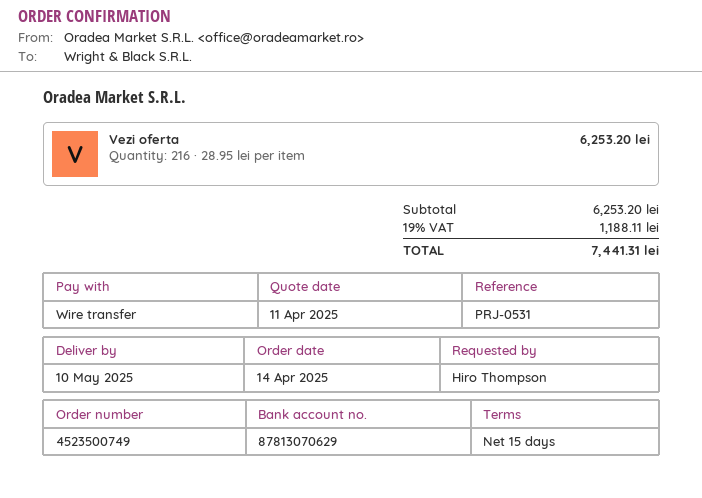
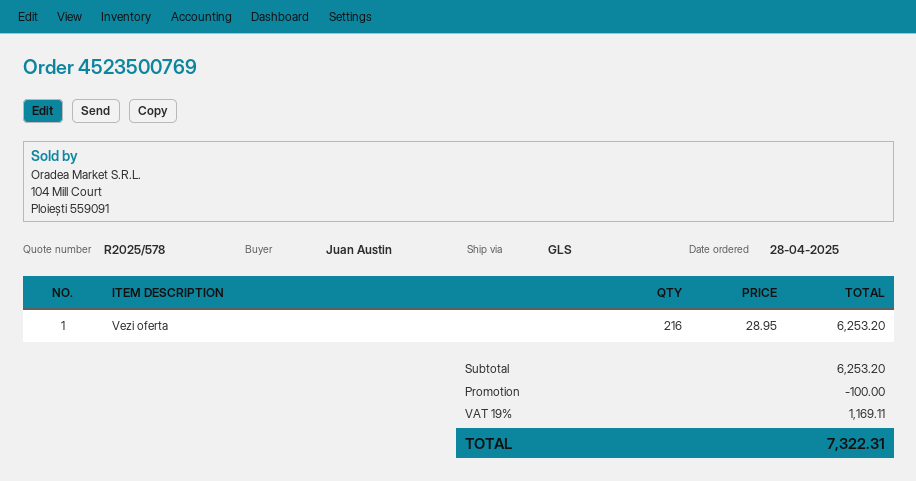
order number: 4523500749 -> 4523500769
order date: 2025-04-14 -> 2025-04-28
ordered by: Hiro Thompson -> Juan Austin
discount: none -> 100.00
tax: 19% = 1188.11 -> 19% = 1169.11
total: 7441.31 -> 7322.31

